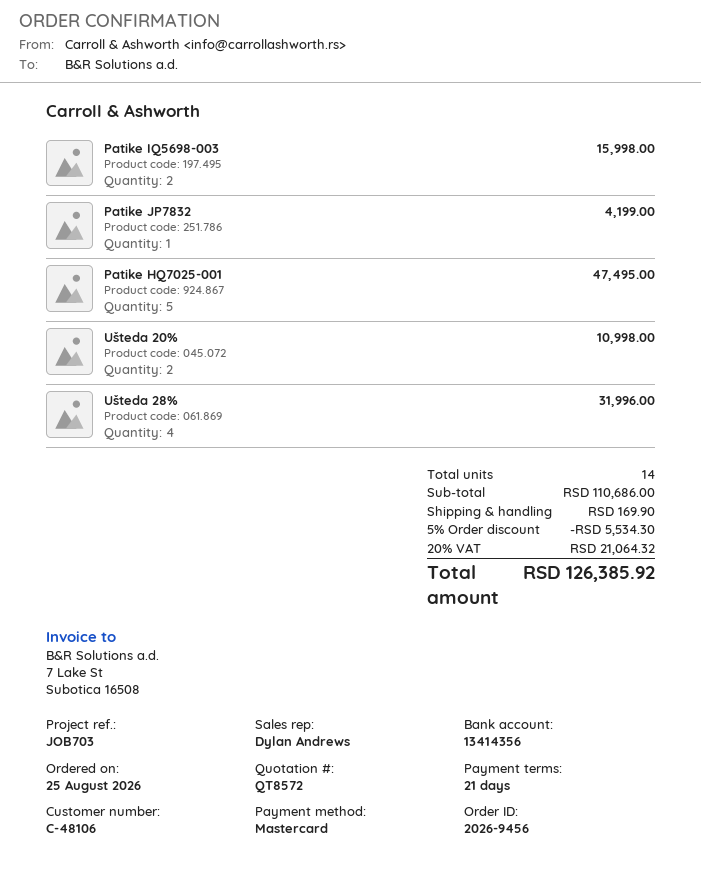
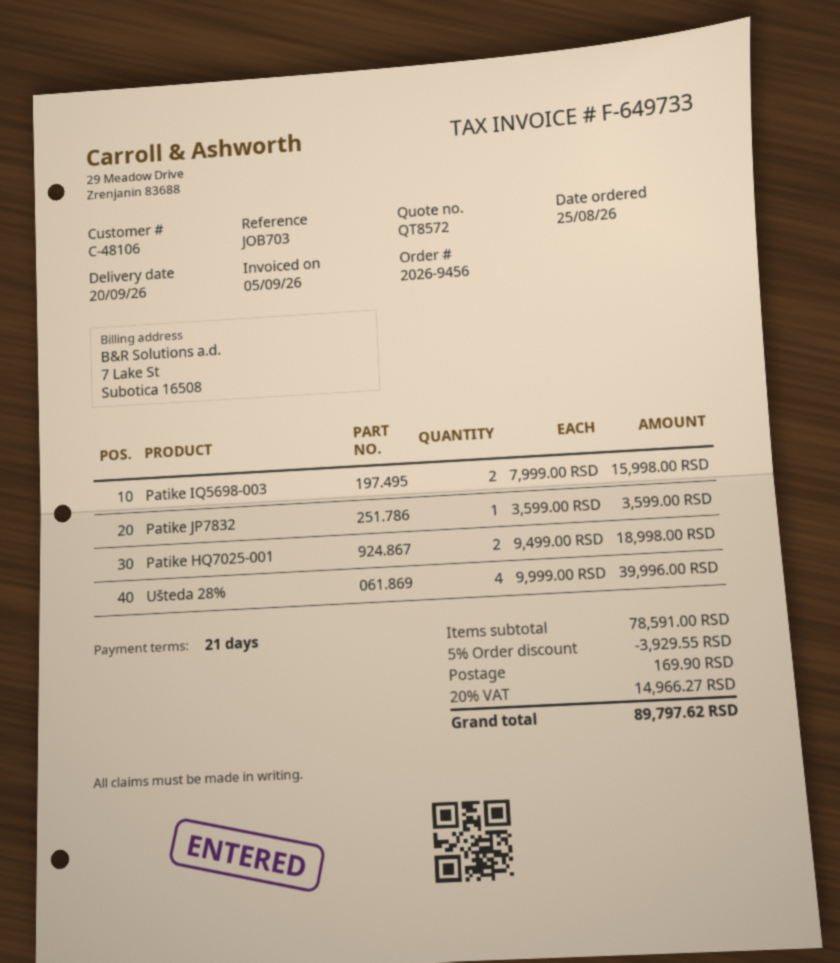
Patike JP7832: 1 for 4199.00 -> 1 for 3599.00
Patike HQ7025-001: 5 for 47495.00 -> 2 for 18998.00
Ušteda 20%: 2 for 10998.00 -> none
Ušteda 28%: 4 for 31996.00 -> 4 for 39996.00
subtotal: 110686.00 -> 78591.00
discount: 5% = 5534.30 -> 5% = 3929.55
tax: 20% = 21064.32 -> 20% = 14966.27
total: 126385.92 -> 89797.62

